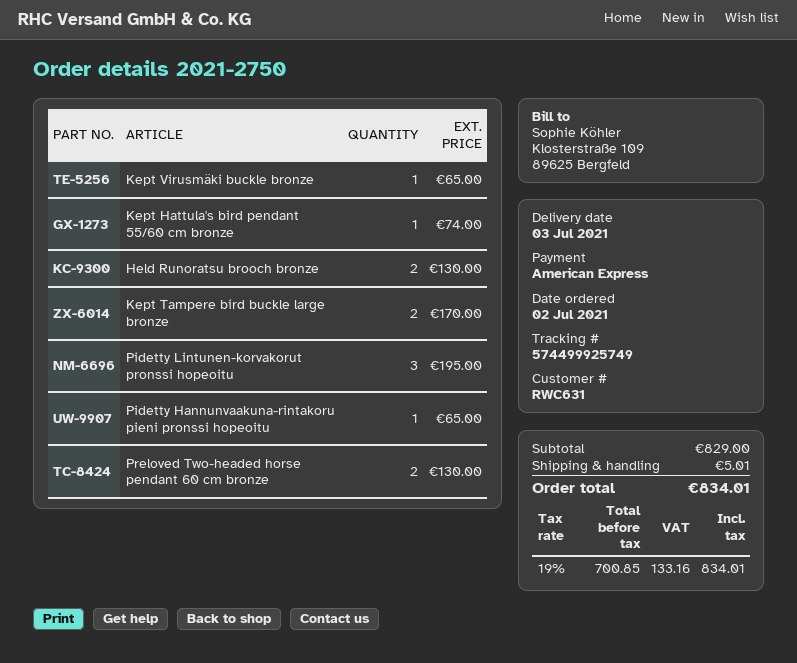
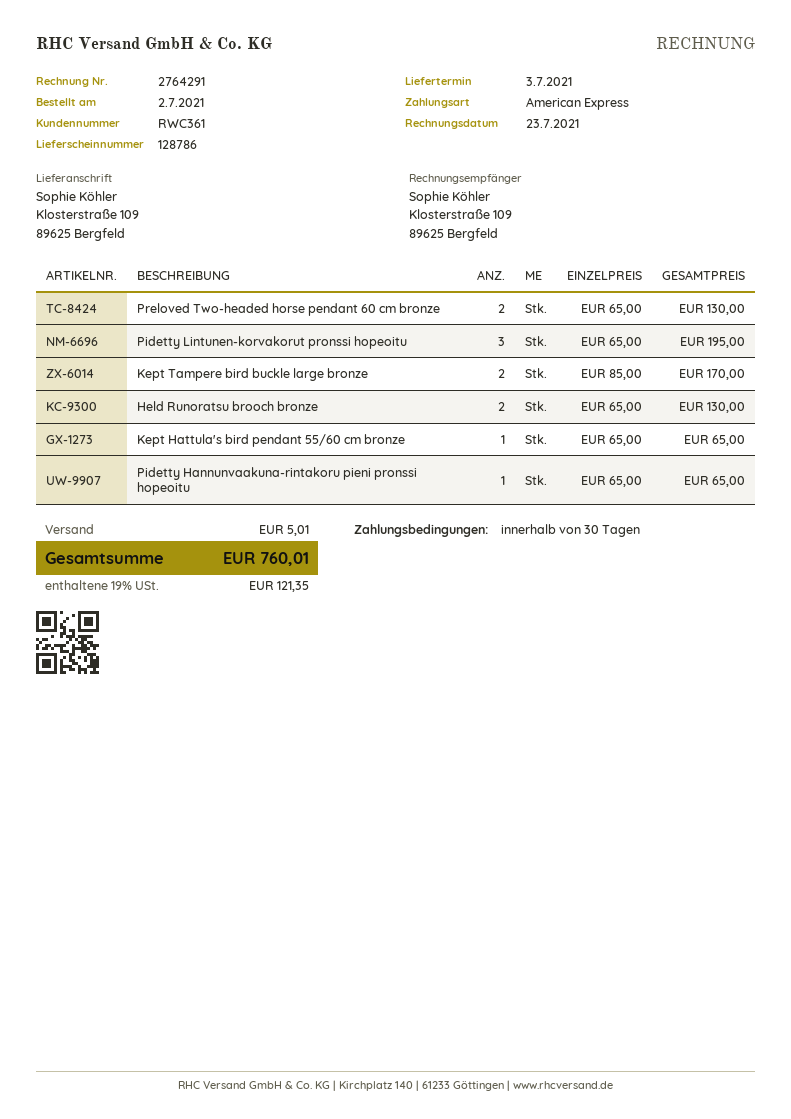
customer number: RWC631 -> RWC361
Kept Virusmäki buckle bronze: 1 for 65.00 -> none
Kept Hattula's bird pendant 55/60 cm bronze: 1 for 74.00 -> 1 for 65.00
tax: 19% = 133.16 -> 19% = 121.35
total: 834.01 -> 760.01

